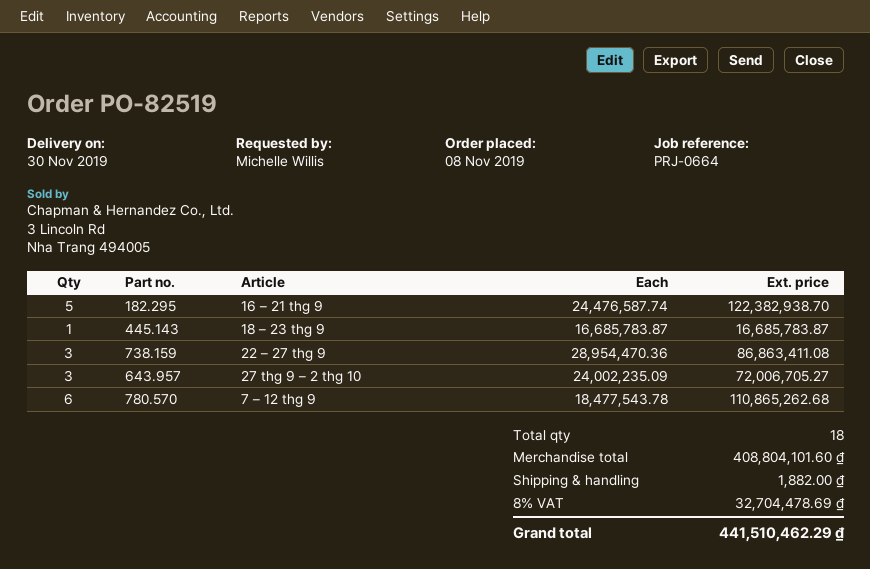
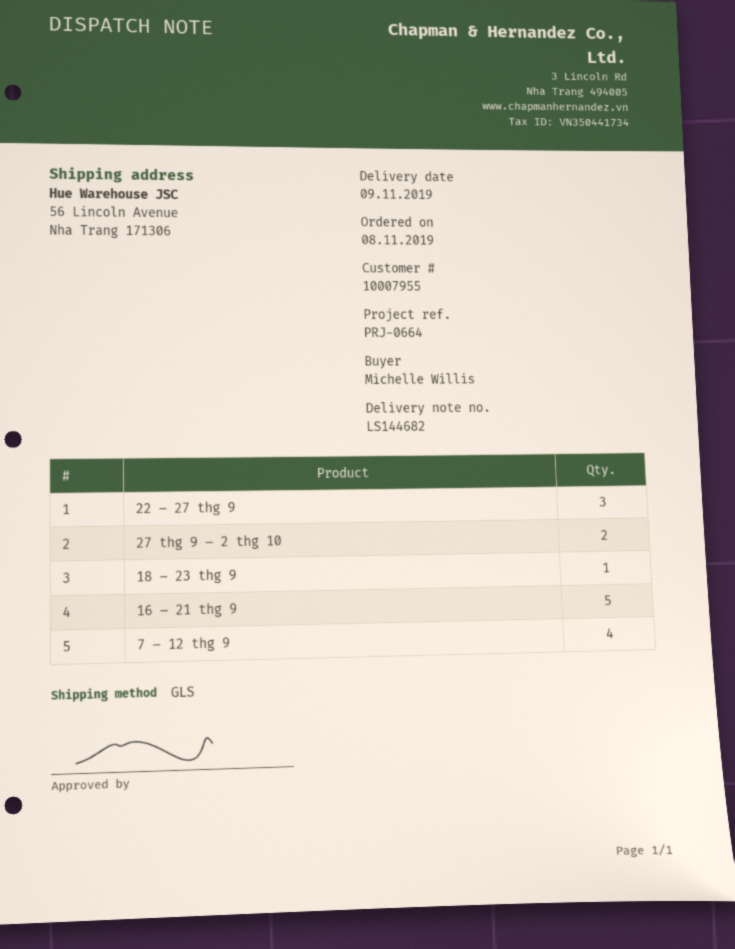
delivery date: 2019-11-30 -> 2019-11-09
27 thg 9 – 2 thg 10: 3 -> 2
7 – 12 thg 9: 6 -> 4

